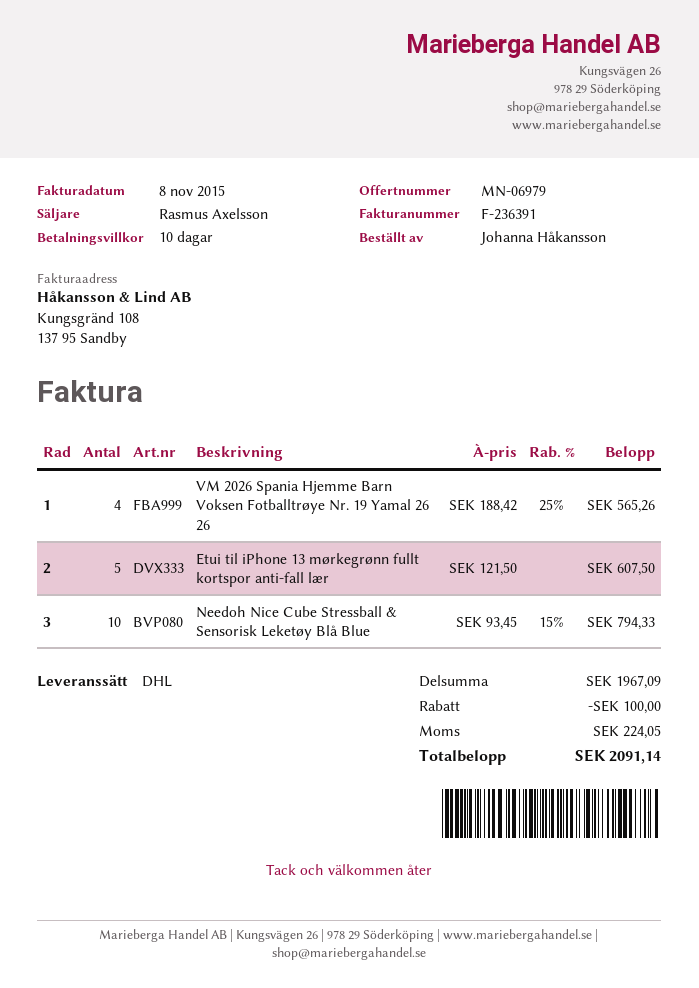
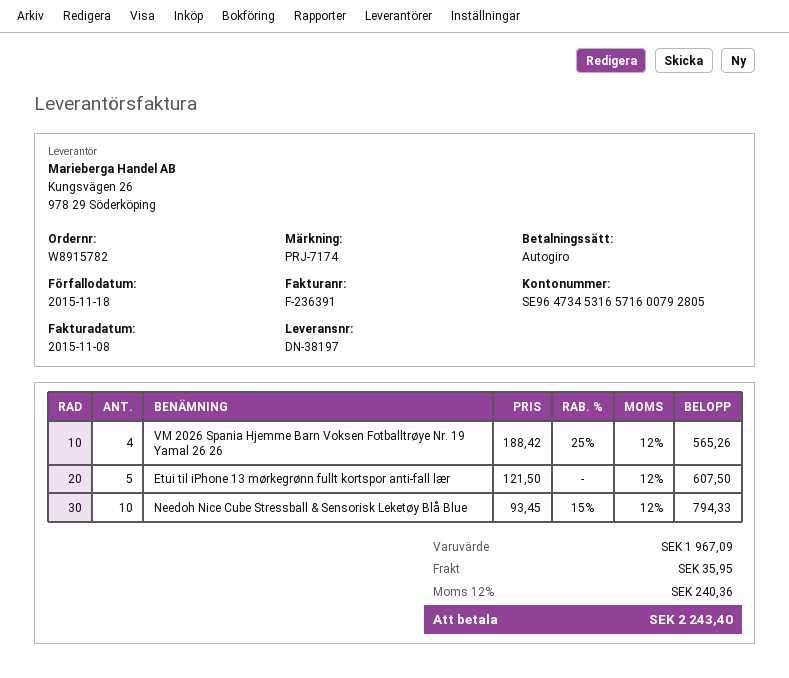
discount: 100.00 -> none
shipping: none -> 35.95
tax: 224.05 -> 240.36
total: 2091.14 -> 2243.40

